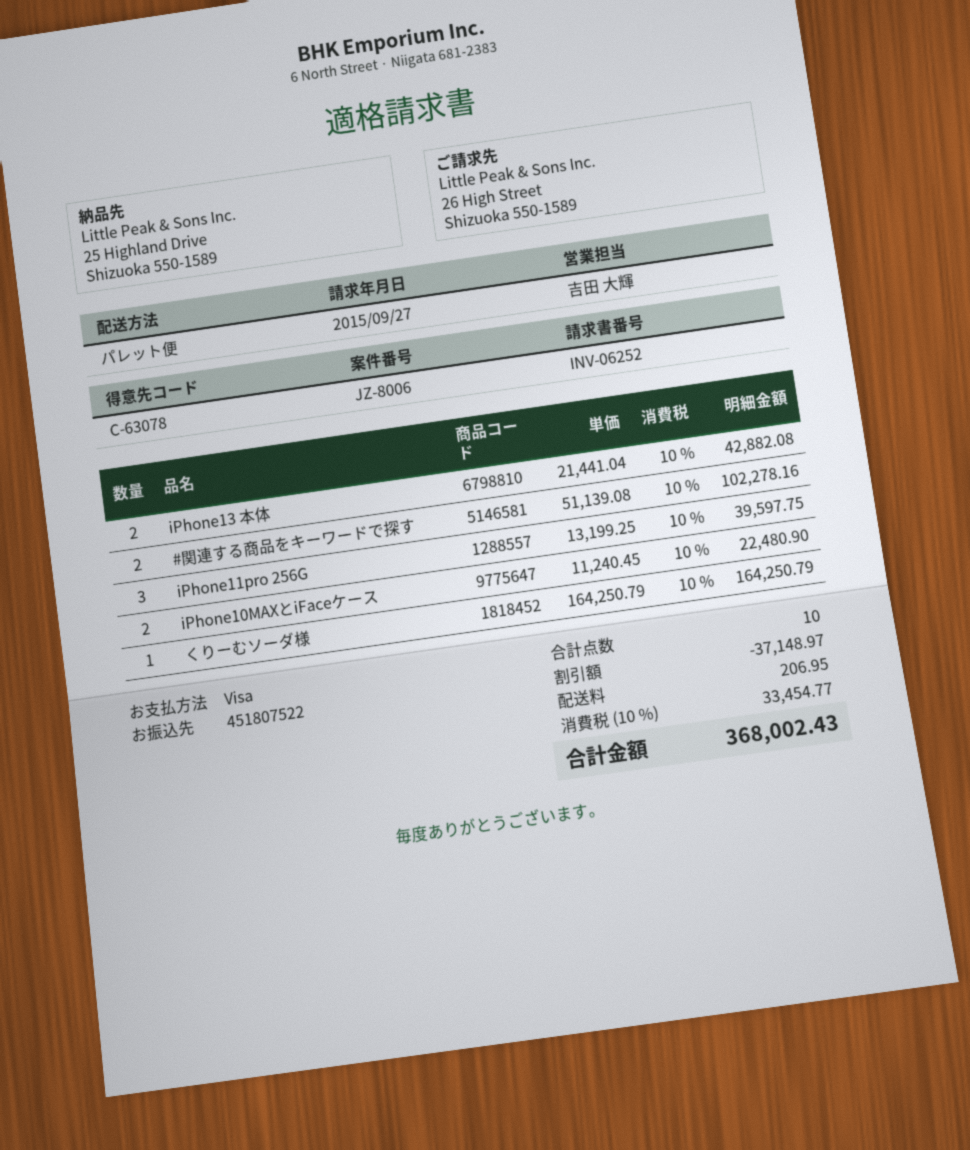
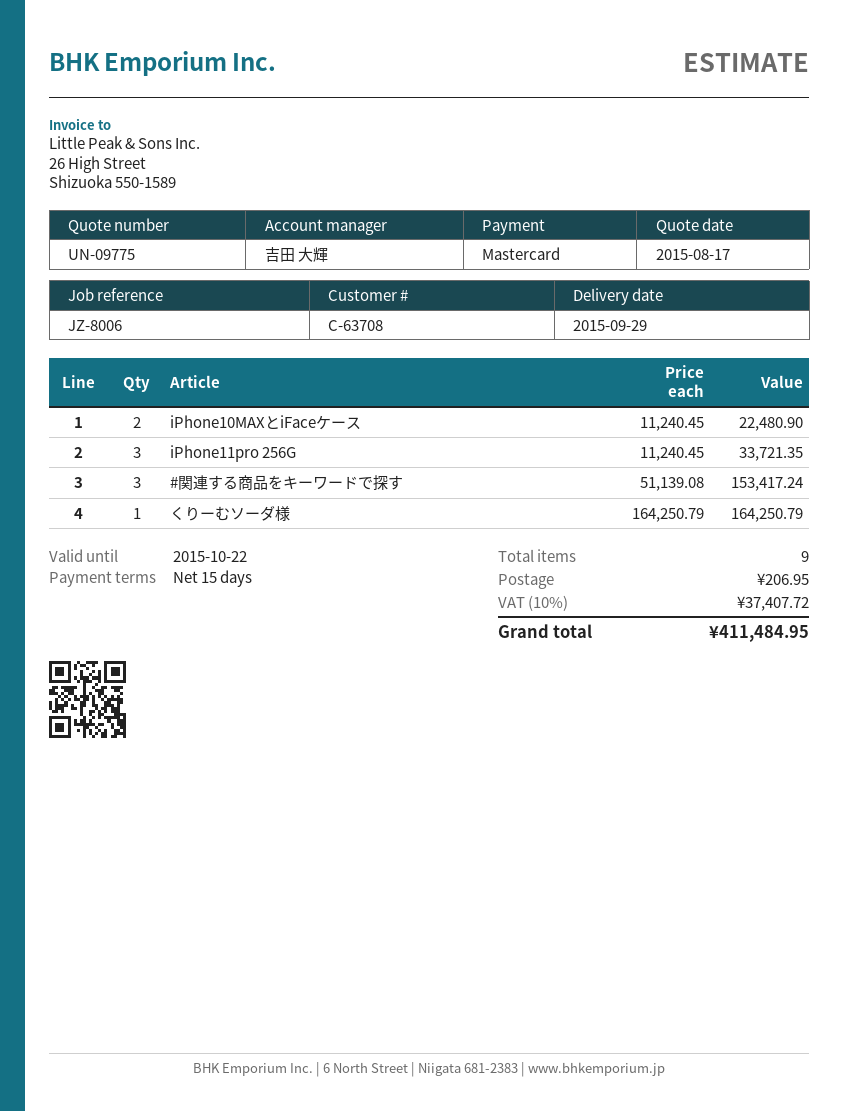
customer number: C-63078 -> C-63708
payment method: Visa -> Mastercard
iPhone13 本体: 2 x 21441.04 = 42882.08 -> none
#関連する商品をキーワードで探す: 2 x 51139.08 = 102278.16 -> 3 x 51139.08 = 153417.24
iPhone11pro 256G: 3 x 13199.25 = 39597.75 -> 3 x 11240.45 = 33721.35
total quantity: 10 -> 9
discount: 37148.97 -> none
tax: 10% = 33454.77 -> 10% = 37407.72
total: 368002.43 -> 411484.95

